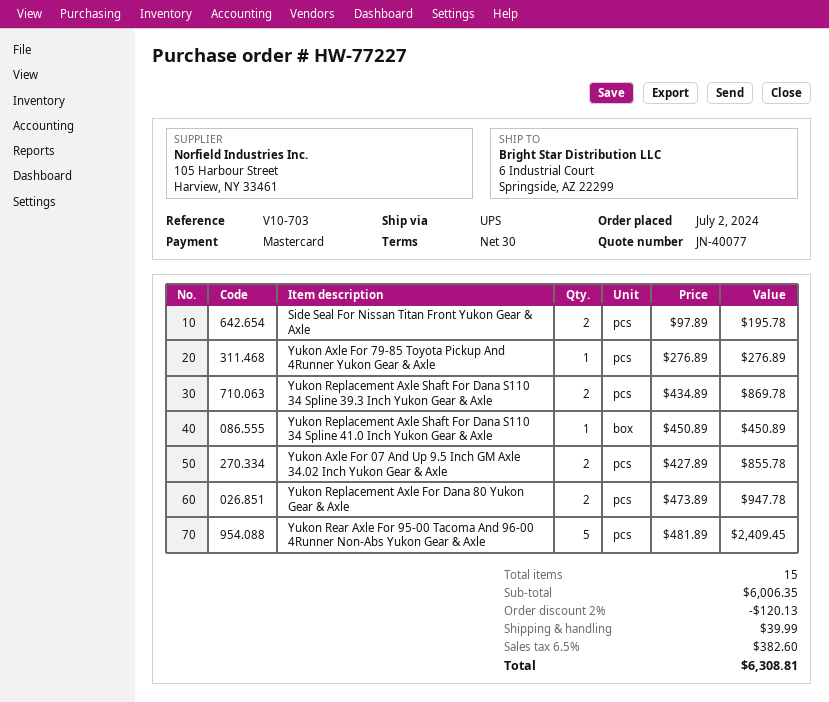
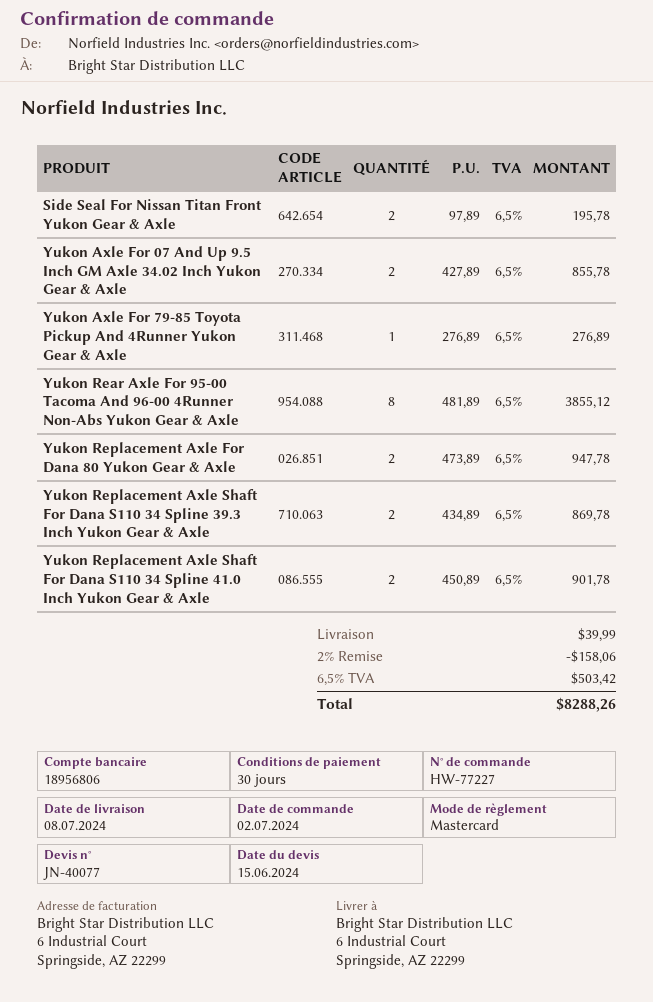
Yukon Replacement Axle Shaft For Dana S110 34 Spline 41.0 Inch Yukon Gear & Axle: 1 x 450.89 = 450.89 -> 2 x 450.89 = 901.78
Yukon Rear Axle For 95-00 Tacoma And 96-00 4Runner Non-Abs Yukon Gear & Axle: 5 x 481.89 = 2409.45 -> 8 x 481.89 = 3855.12
discount: 2% = 120.13 -> 2% = 158.06
tax: 6.5% = 382.60 -> 6.5% = 503.42
total: 6308.81 -> 8288.26

